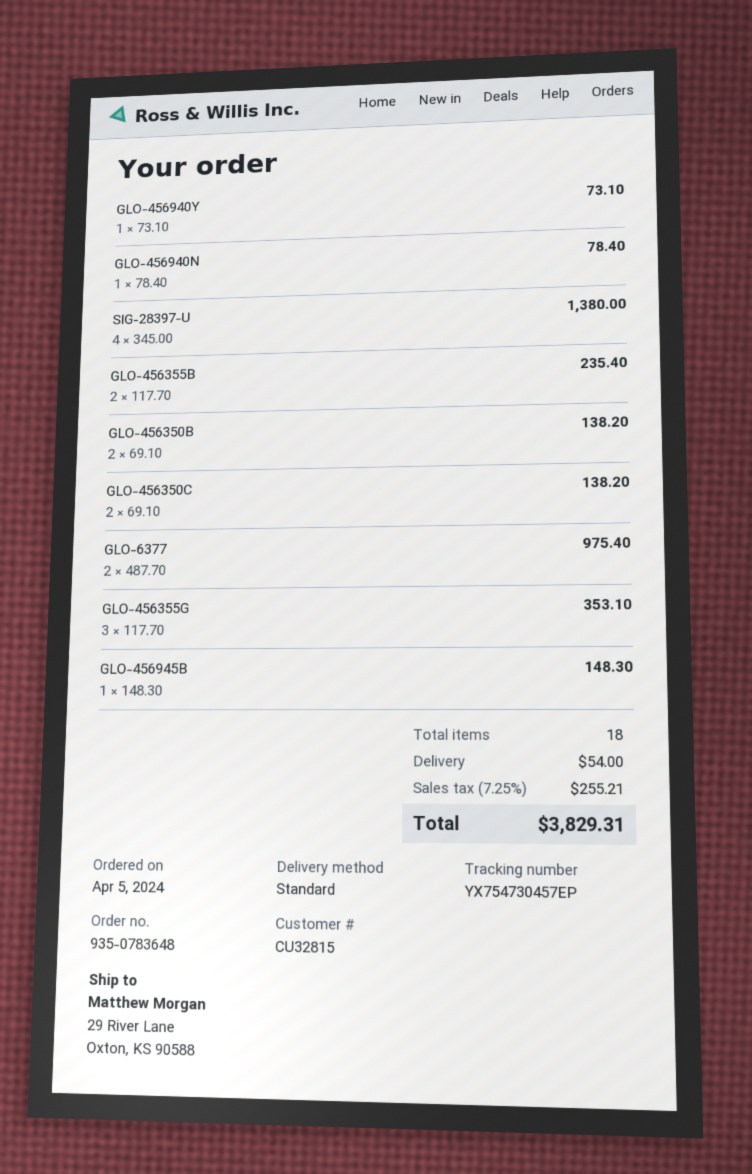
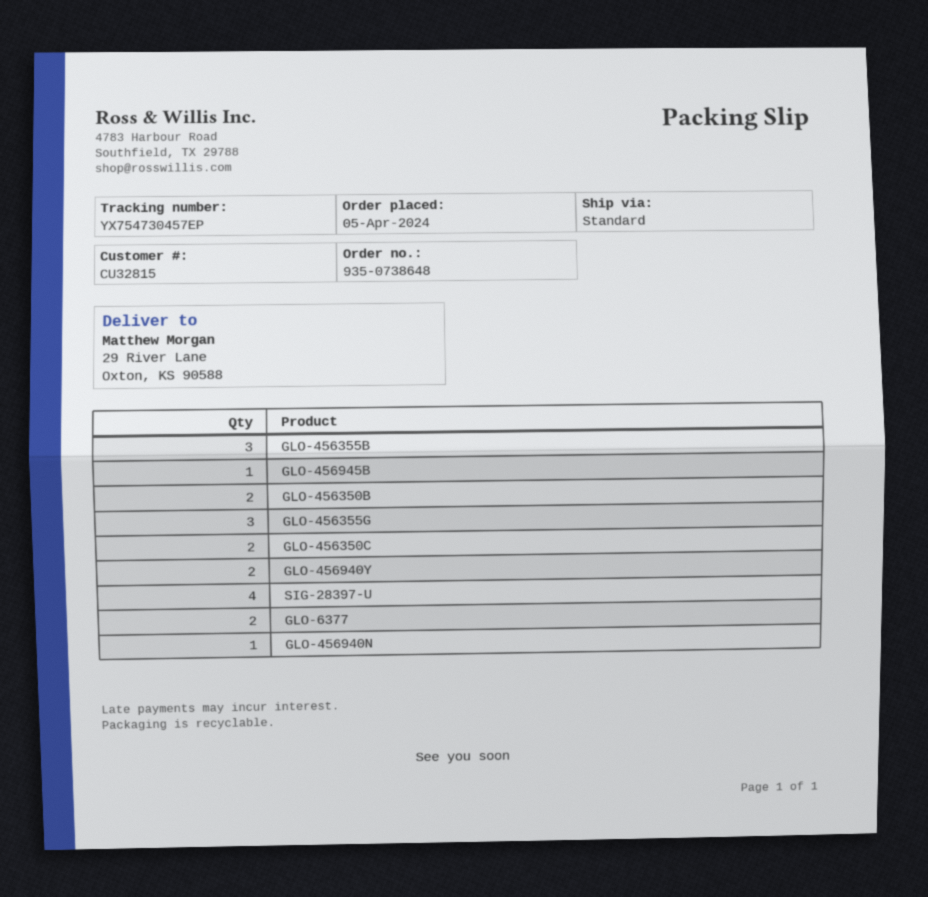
order number: 935-0783648 -> 935-0738648
GLO-456940Y: 1 -> 2
GLO-456355B: 2 -> 3

